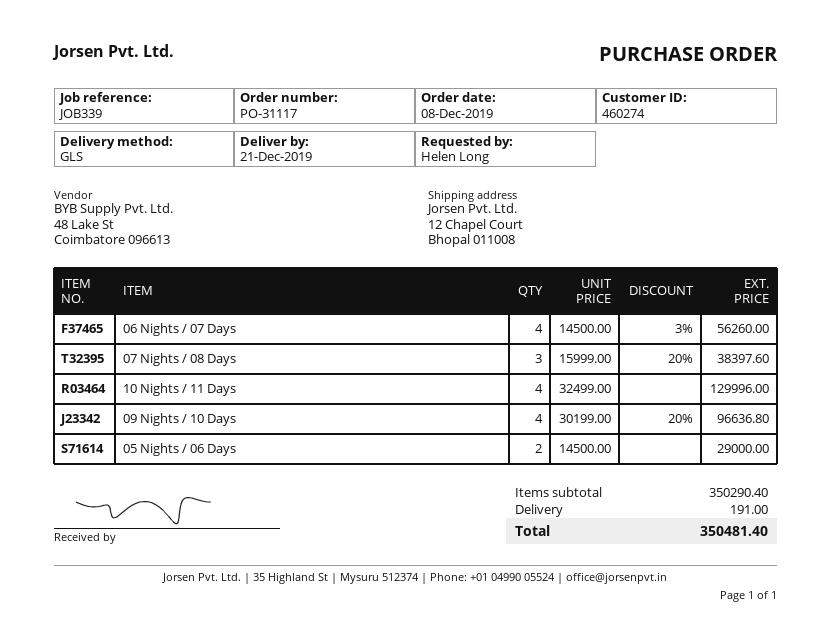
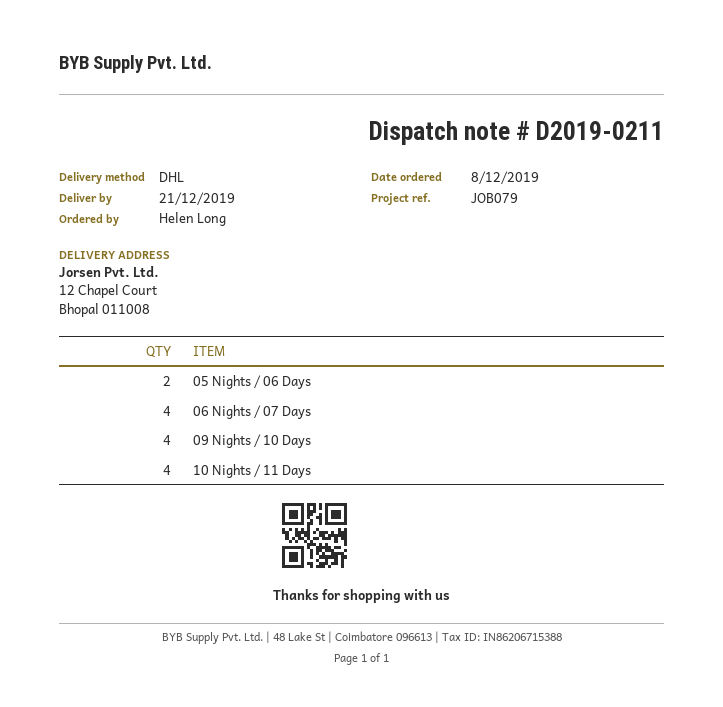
reference: JOB339 -> JOB079
shipping method: GLS -> DHL
07 Nights / 08 Days: 3 -> none

